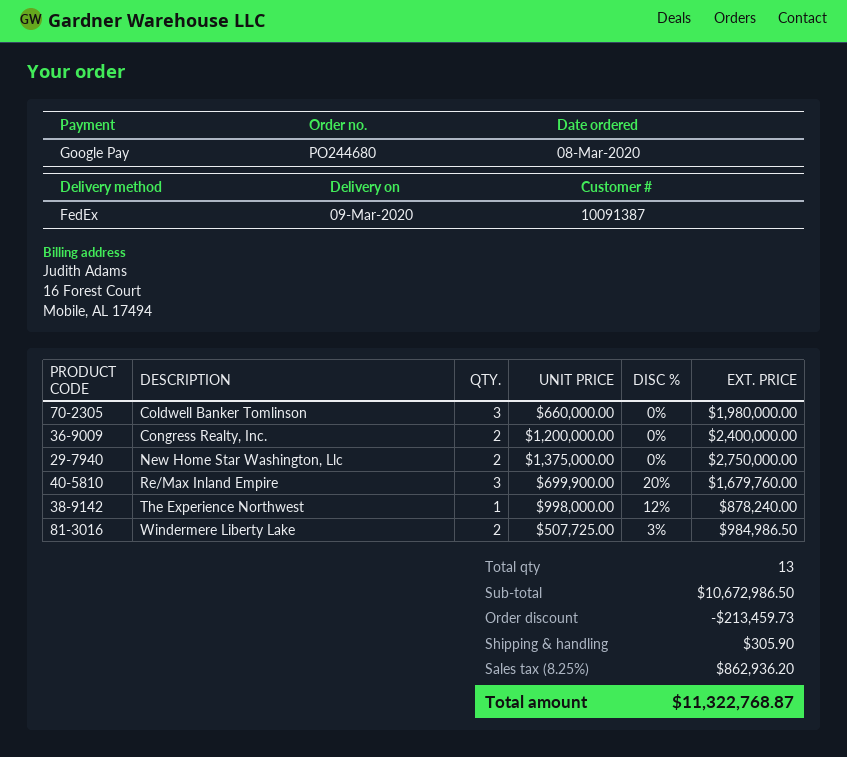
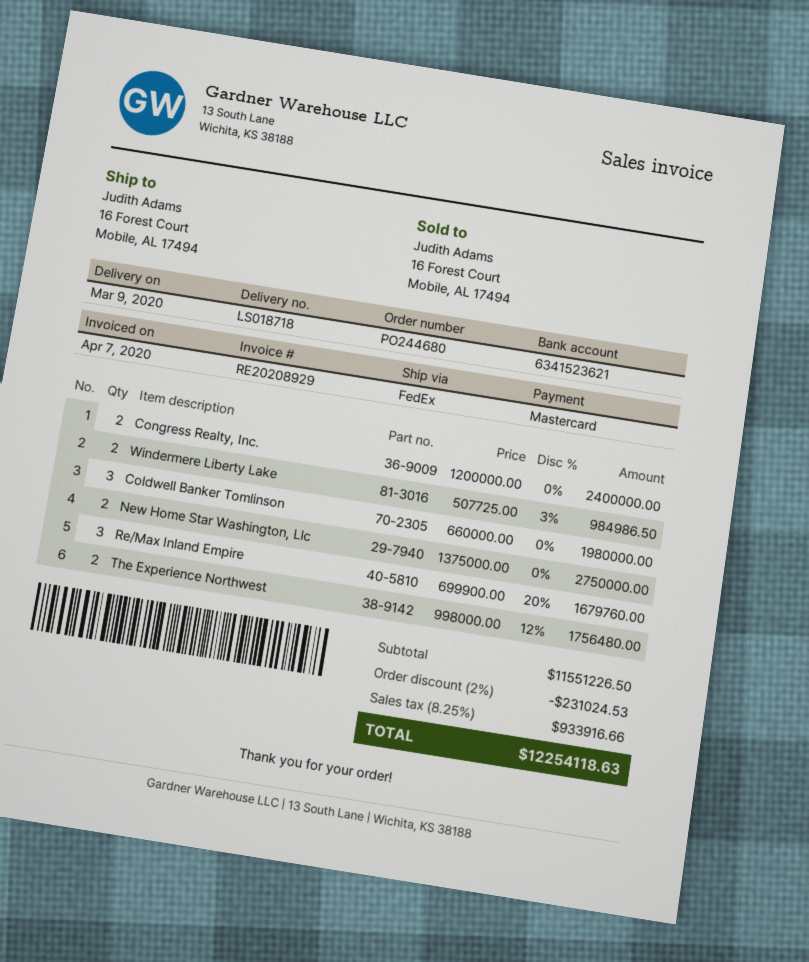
payment method: Google Pay -> Mastercard
The Experience Northwest: 1 x 998000.00 - 12% = 878240.00 -> 2 x 998000.00 - 12% = 1756480.00
subtotal: 10672986.50 -> 11551226.50
discount: 213459.73 -> 231024.53
shipping: 305.90 -> none
tax: 8.25% = 862936.20 -> 8.25% = 933916.66
total: 11322768.87 -> 12254118.63

